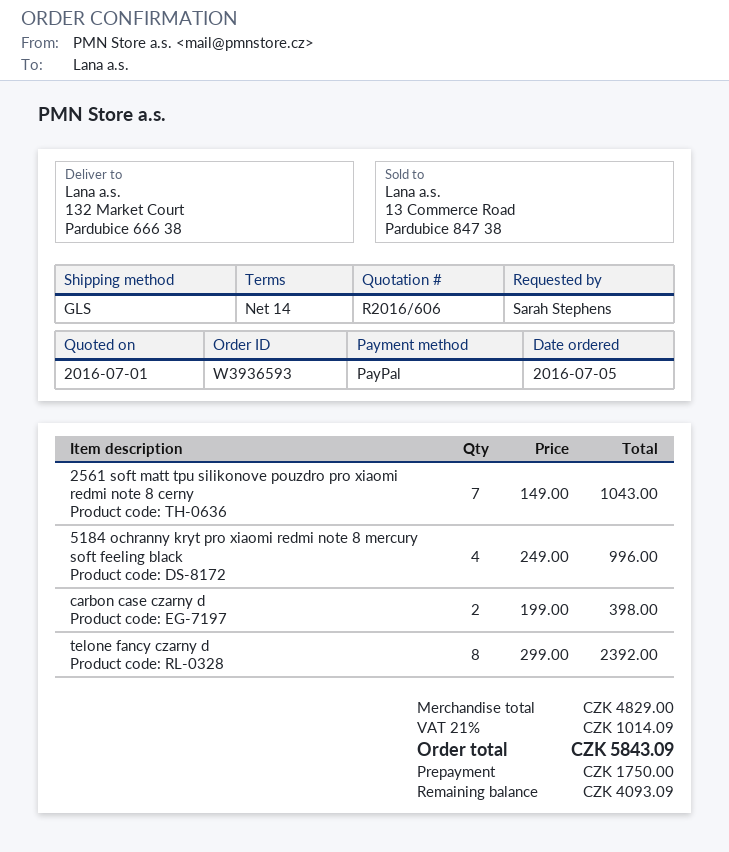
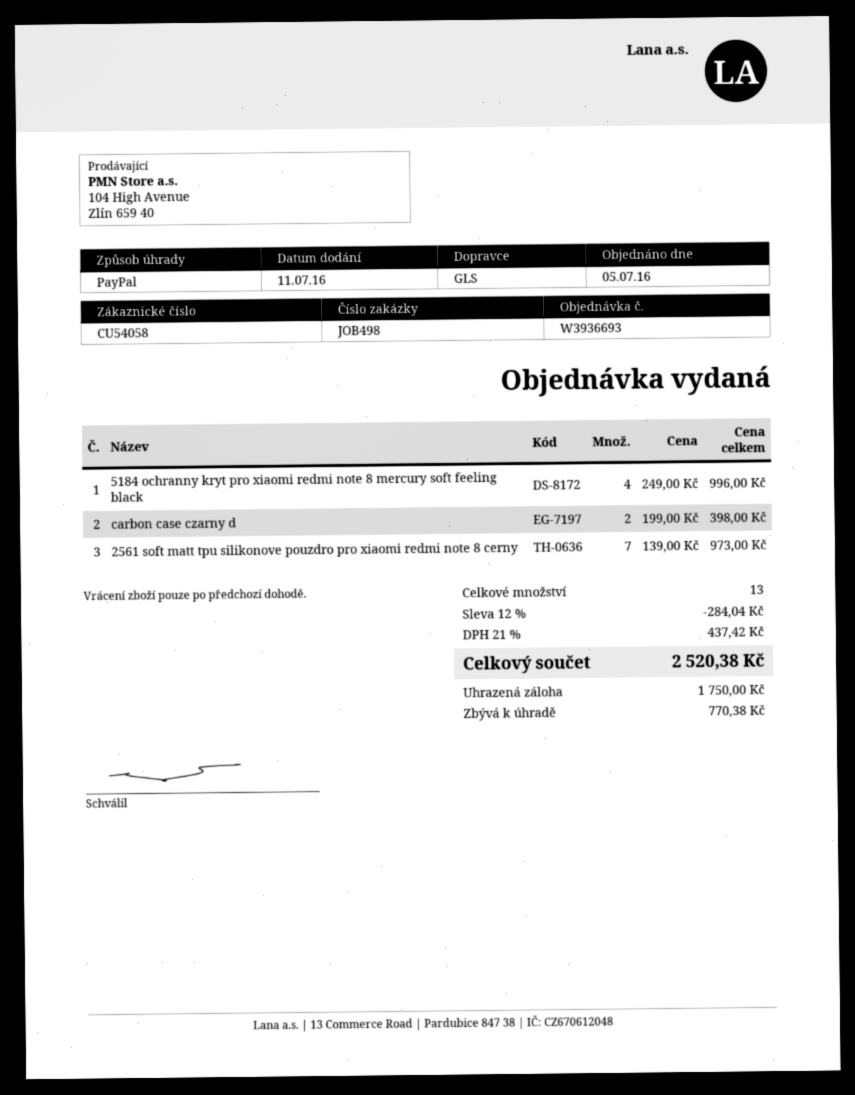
order number: W3936593 -> W3936693
2561 soft matt tpu silikonove pouzdro pro xiaomi redmi note 8 cerny: 7 x 149.00 = 1043.00 -> 7 x 139.00 = 973.00
telone fancy czarny d: 8 x 299.00 = 2392.00 -> none
discount: none -> 12% = 284.04
tax: 21% = 1014.09 -> 21% = 437.42
total: 5843.09 -> 2520.38
balance: 4093.09 -> 770.38

